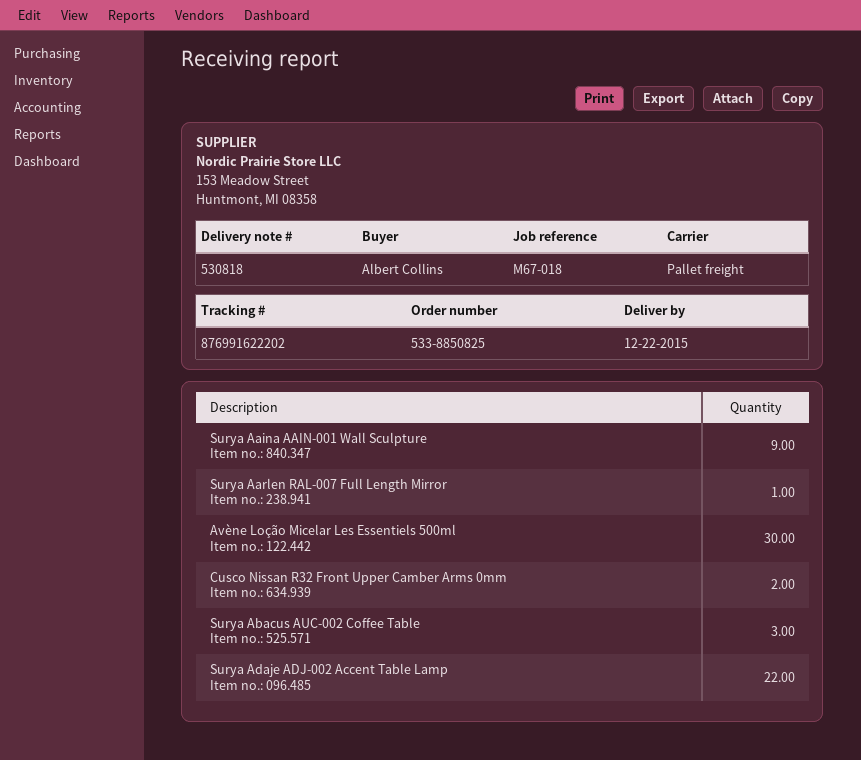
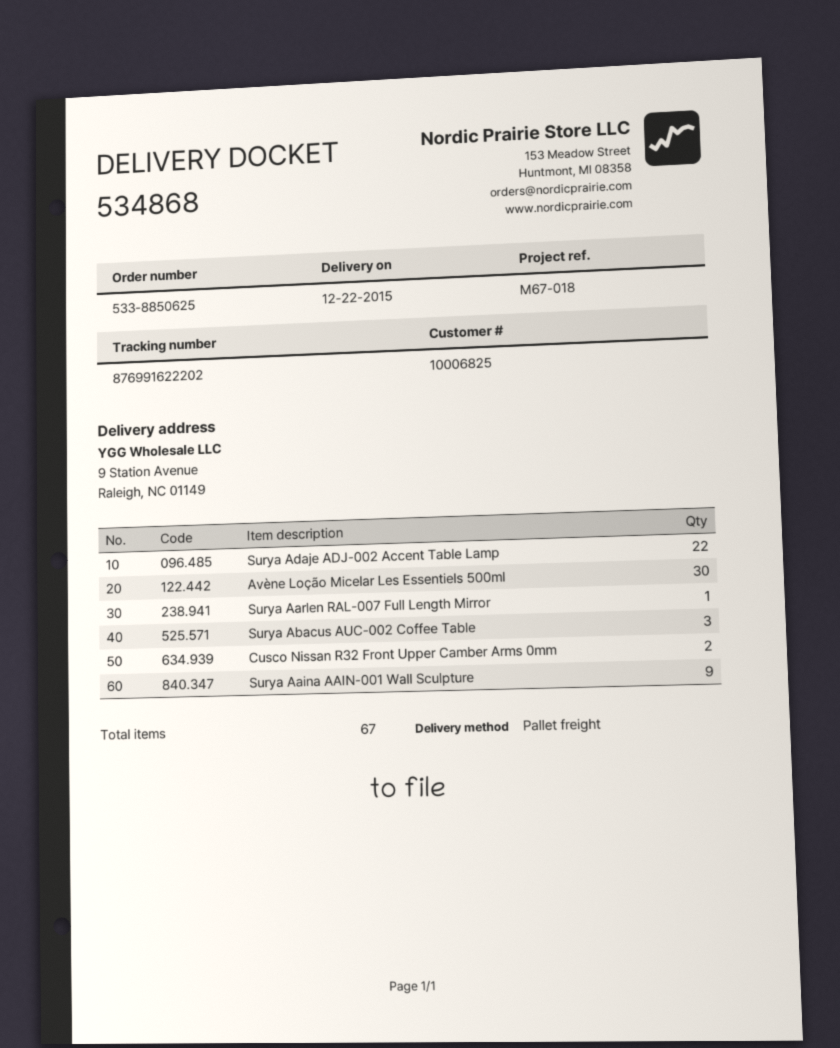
order number: 533-8850825 -> 533-8850625
delivery note number: 530818 -> 534868

